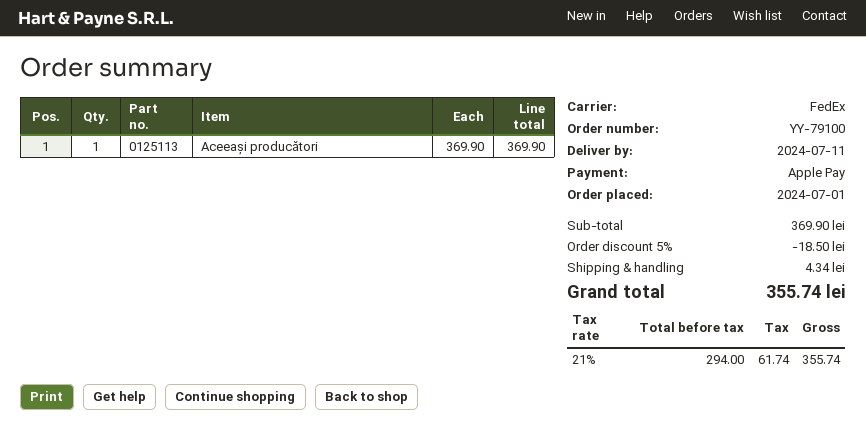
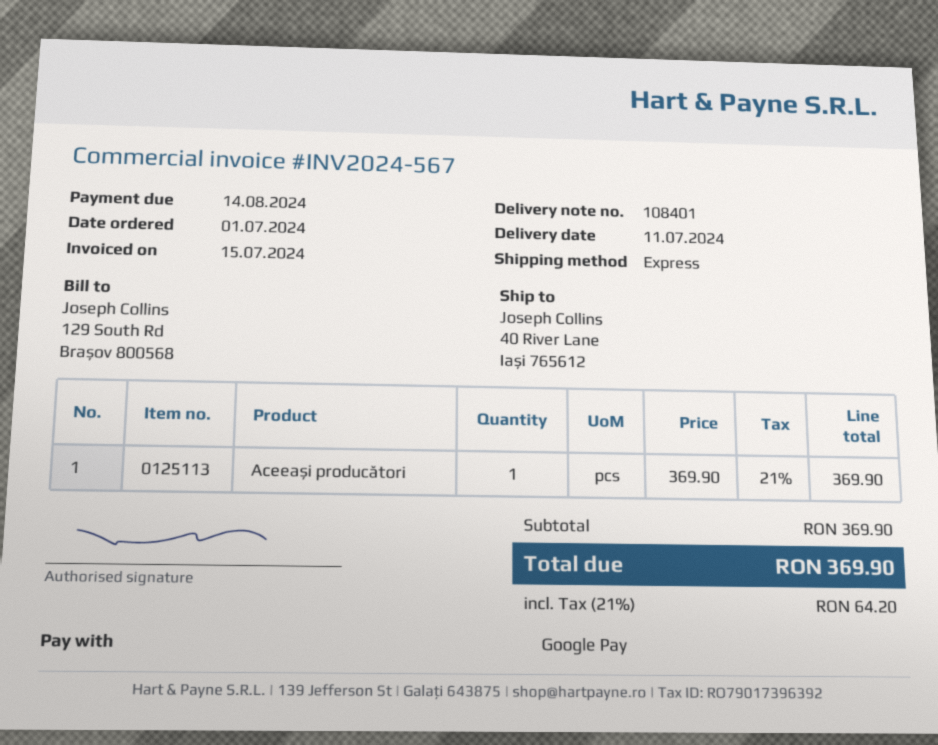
payment method: Apple Pay -> Google Pay
shipping method: FedEx -> express
discount: 5% = 18.50 -> none
shipping: 4.34 -> none
tax: 21% = 61.74 -> 21% = 64.20
total: 355.74 -> 369.90

